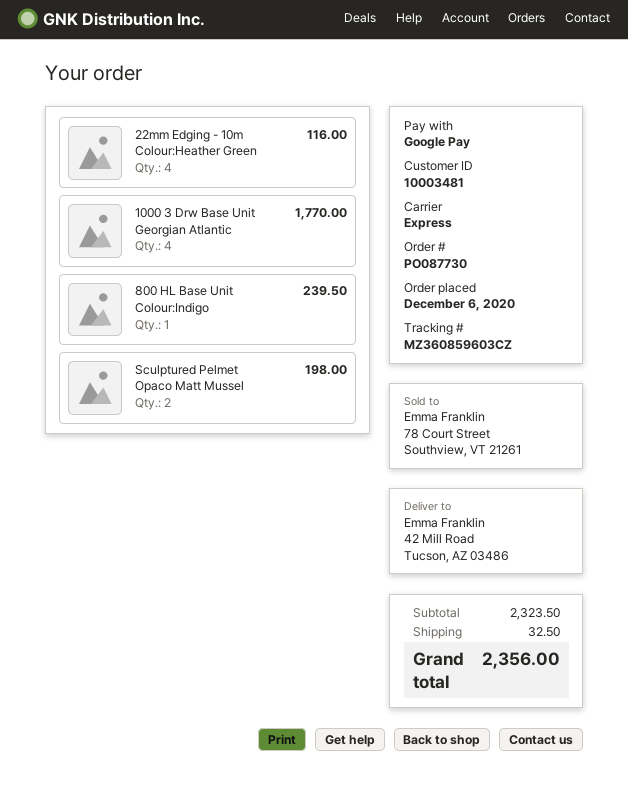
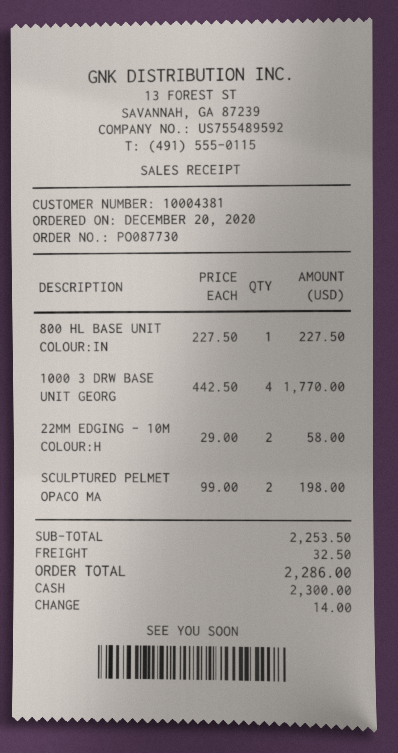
order date: 2020-12-06 -> 2020-12-20
customer number: 10003481 -> 10004381
payment method: Google Pay -> cash
22mm Edging - 10m Colour:Heather Green: 4 for 116.00 -> 2 for 58.00
800 HL Base Unit Colour:Indigo: 1 for 239.50 -> 1 for 227.50
subtotal: 2323.50 -> 2253.50
total: 2356.00 -> 2286.00

